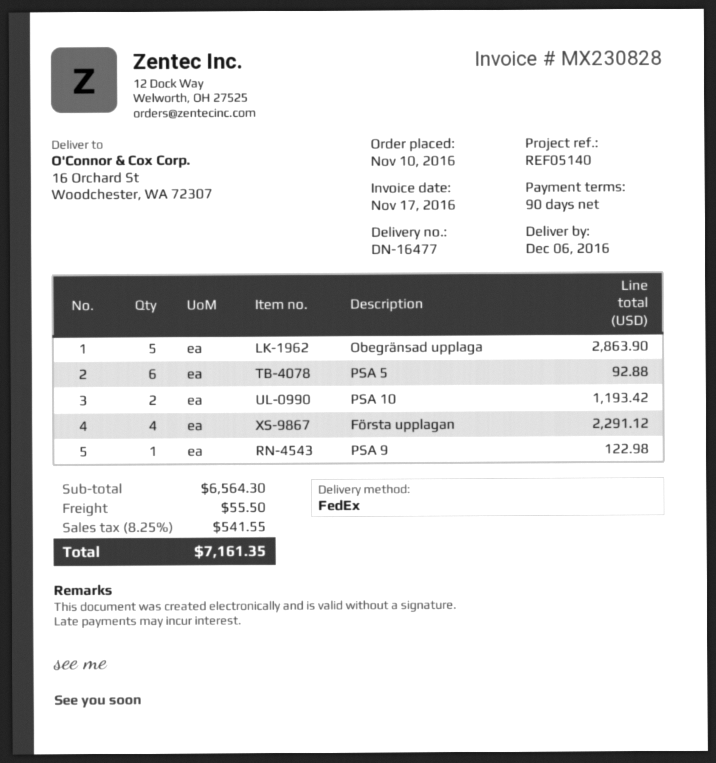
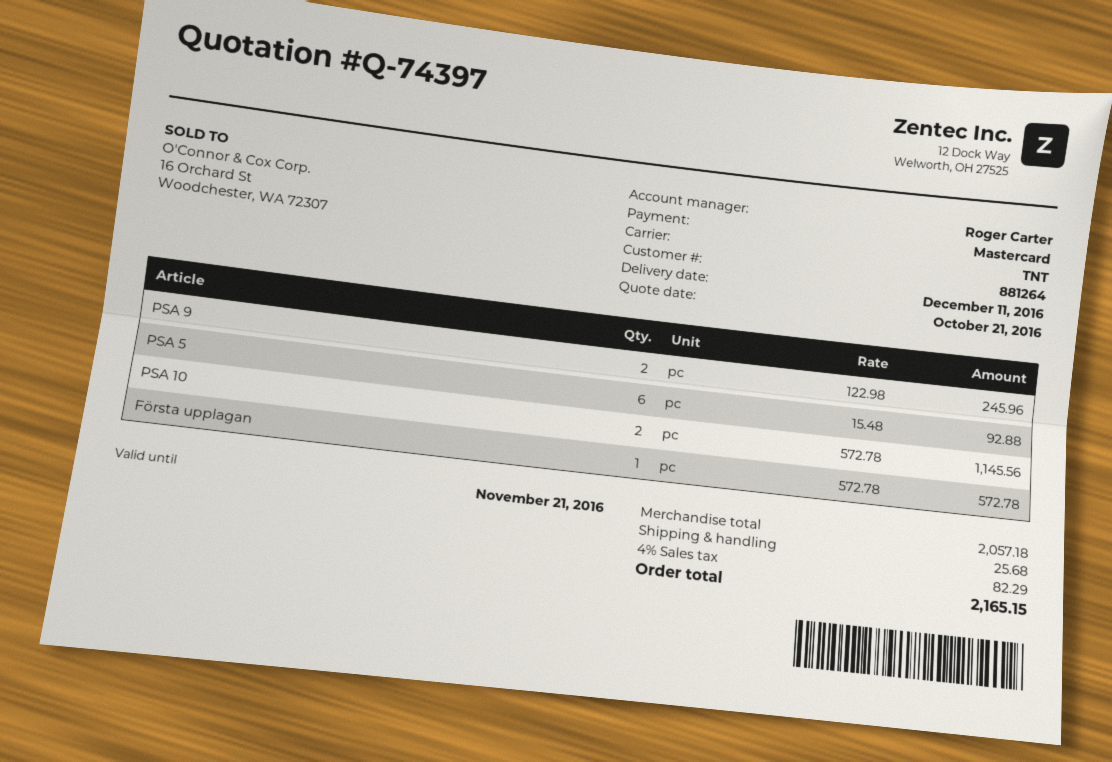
delivery date: 2016-12-06 -> 2016-12-11
shipping method: FedEx -> TNT
Obegränsad upplaga: 5 for 2863.90 -> none
PSA 10: 2 for 1193.42 -> 2 for 1145.56
Första upplagan: 4 for 2291.12 -> 1 for 572.78
PSA 9: 1 for 122.98 -> 2 for 245.96
subtotal: 6564.30 -> 2057.18
shipping: 55.50 -> 25.68
tax: 8.25% = 541.55 -> 4% = 82.29
total: 7161.35 -> 2165.15

